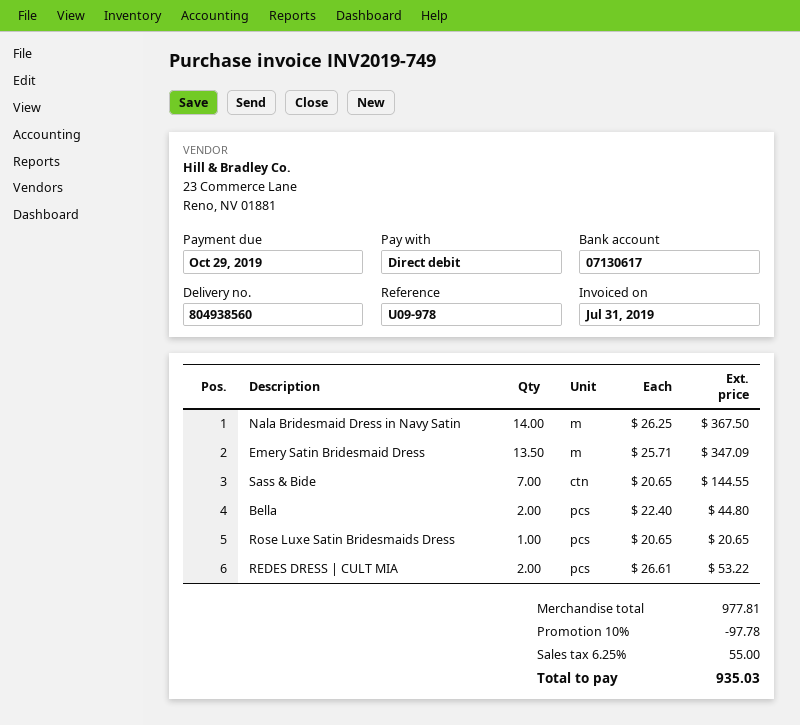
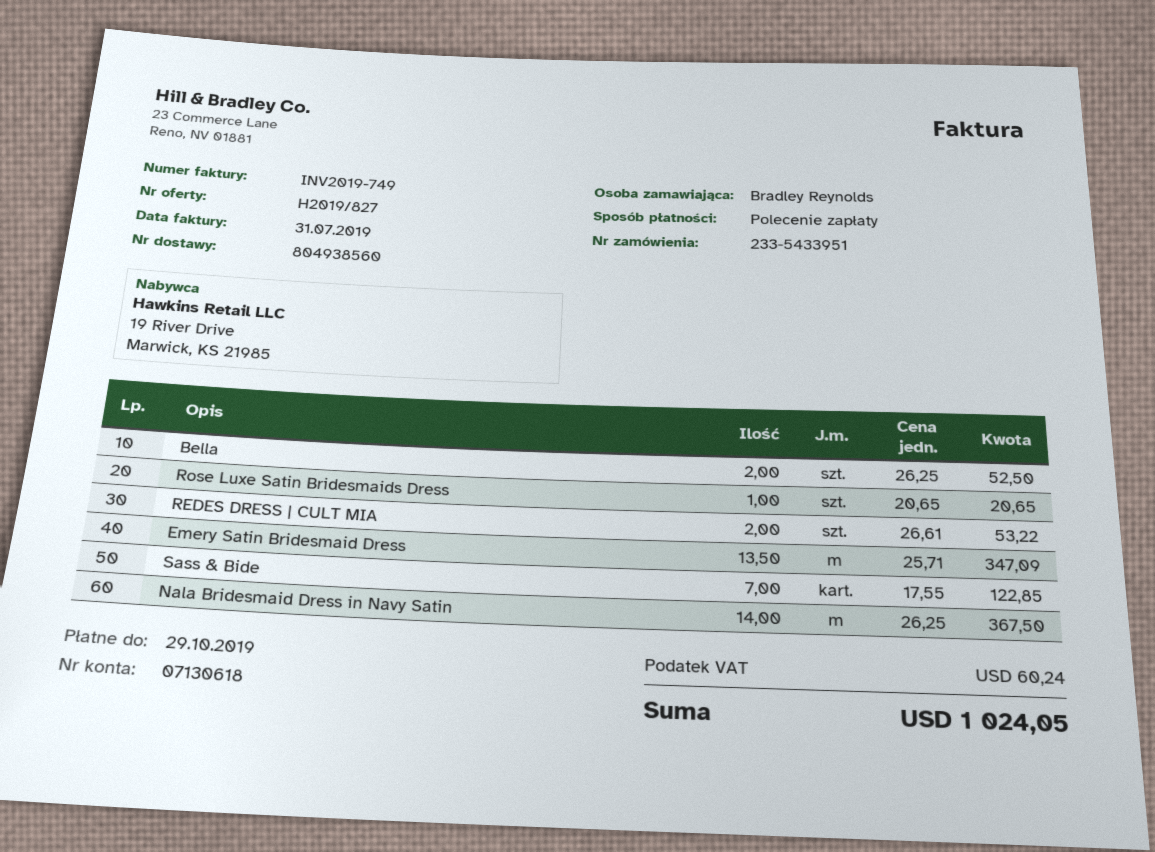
bank account: 07130617 -> 07130618
Sass & Bide: 7 x 20.65 = 144.55 -> 7 x 17.55 = 122.85
Bella: 2 x 22.40 = 44.80 -> 2 x 26.25 = 52.50
discount: 10% = 97.78 -> none
tax: 55.00 -> 60.24
total: 935.03 -> 1024.05

